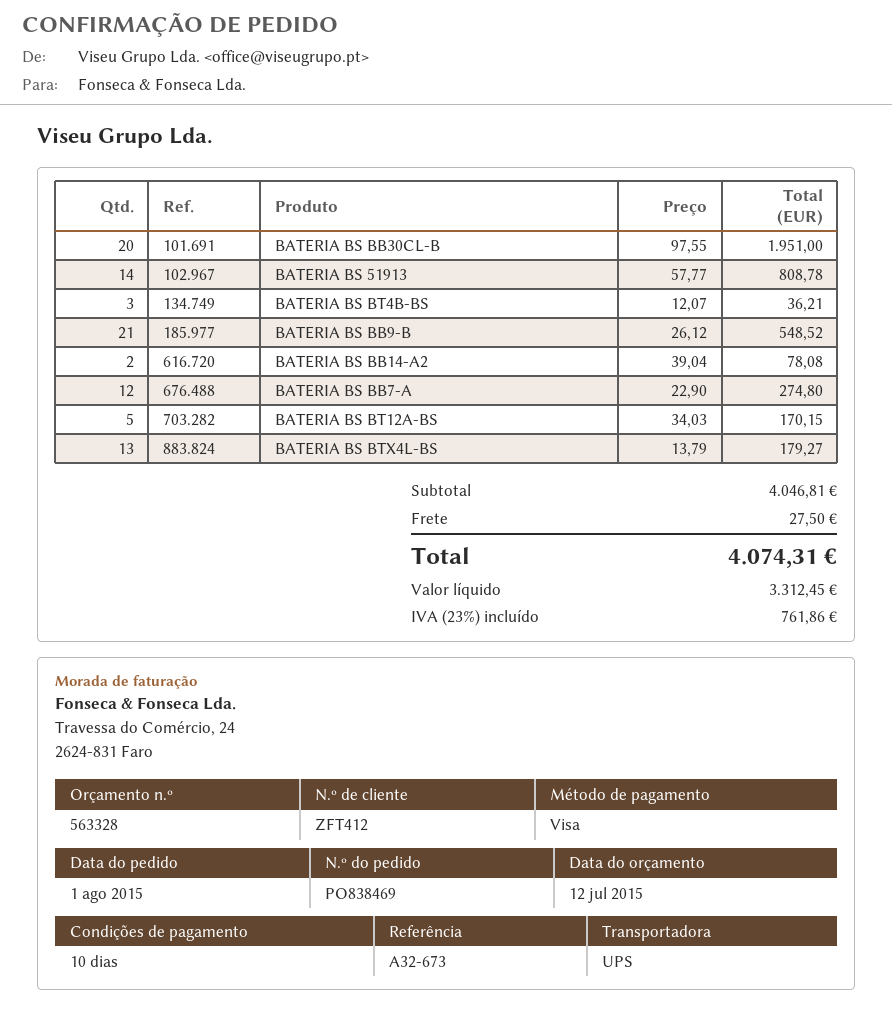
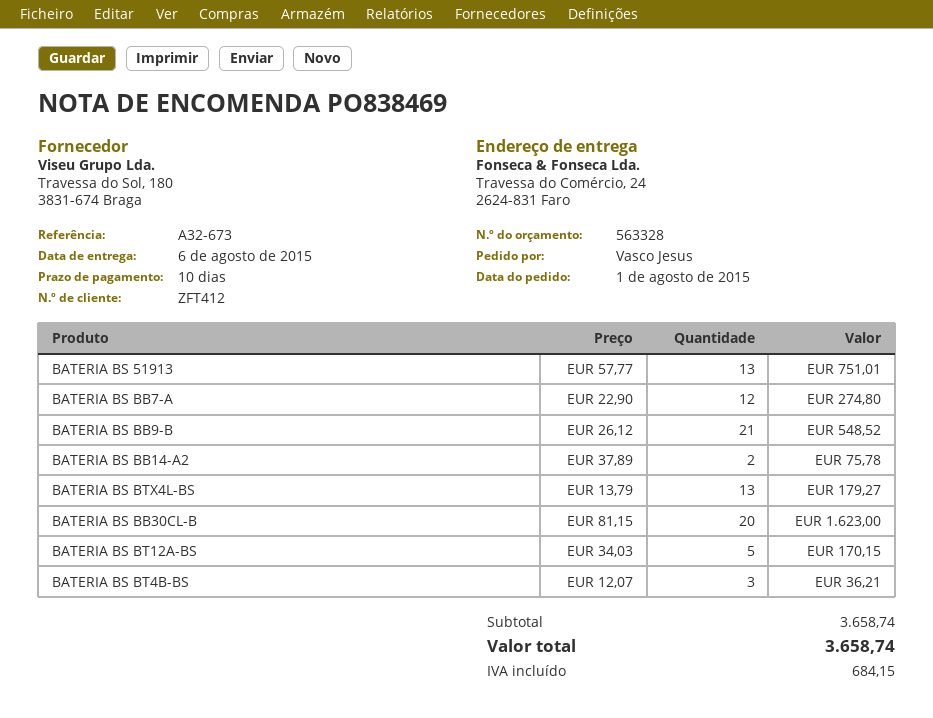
BATERIA BS BB30CL-B: 20 x 97.55 = 1951.00 -> 20 x 81.15 = 1623.00
BATERIA BS 51913: 14 x 57.77 = 808.78 -> 13 x 57.77 = 751.01
BATERIA BS BB14-A2: 2 x 39.04 = 78.08 -> 2 x 37.89 = 75.78
subtotal: 4046.81 -> 3658.74
shipping: 27.50 -> none
tax: 761.86 -> 684.15
total: 4074.31 -> 3658.74

